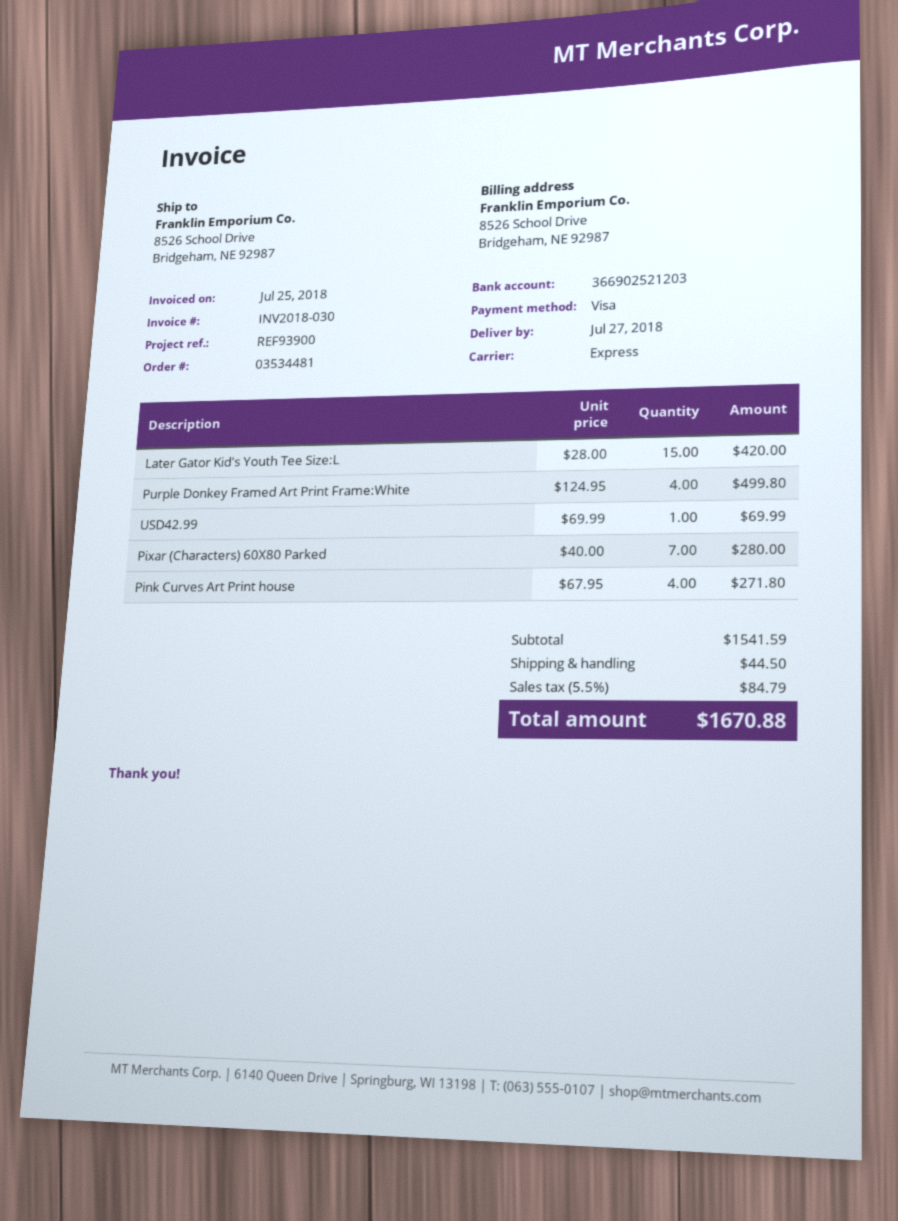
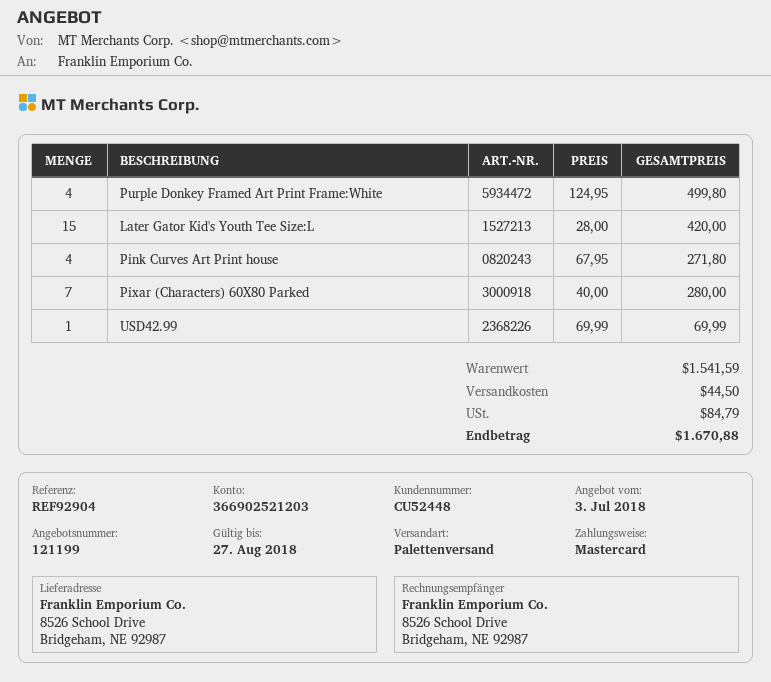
reference: REF93900 -> REF92904
payment method: Visa -> Mastercard
shipping method: express -> pallet freight

